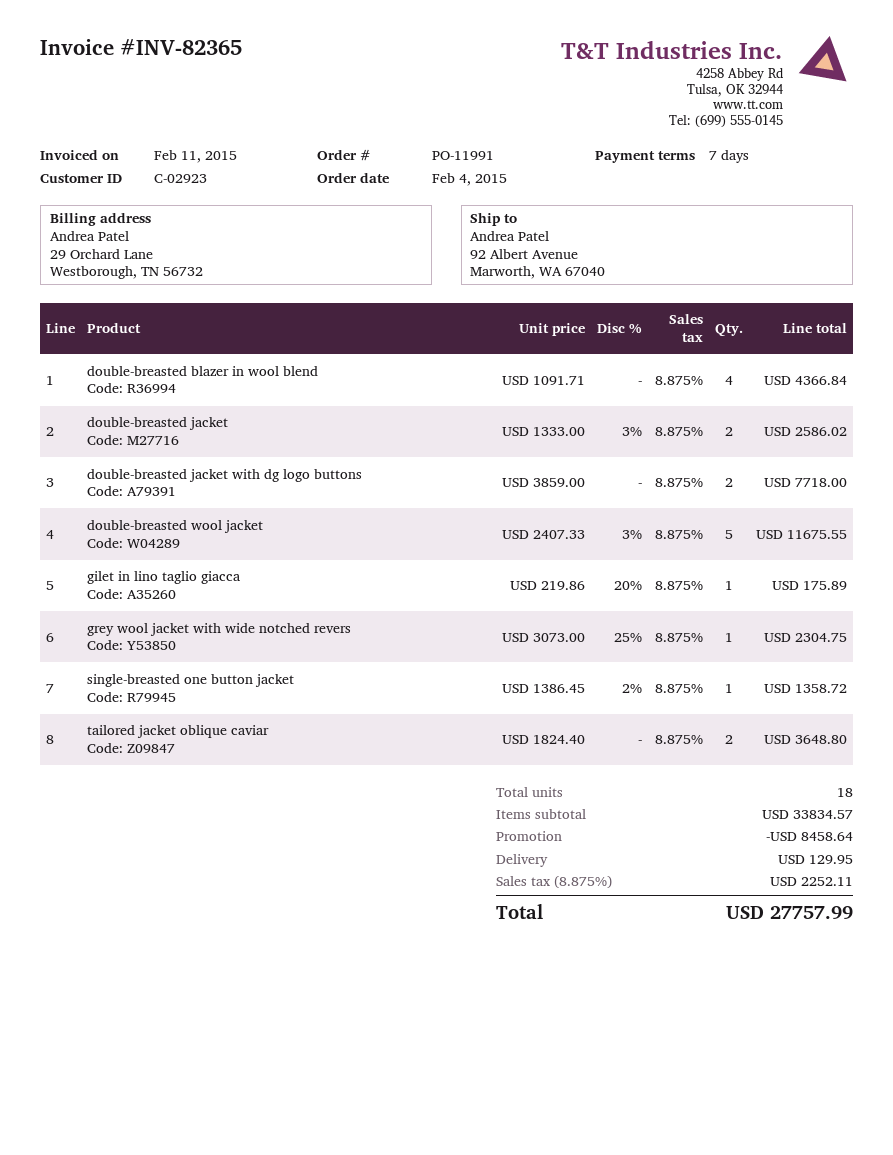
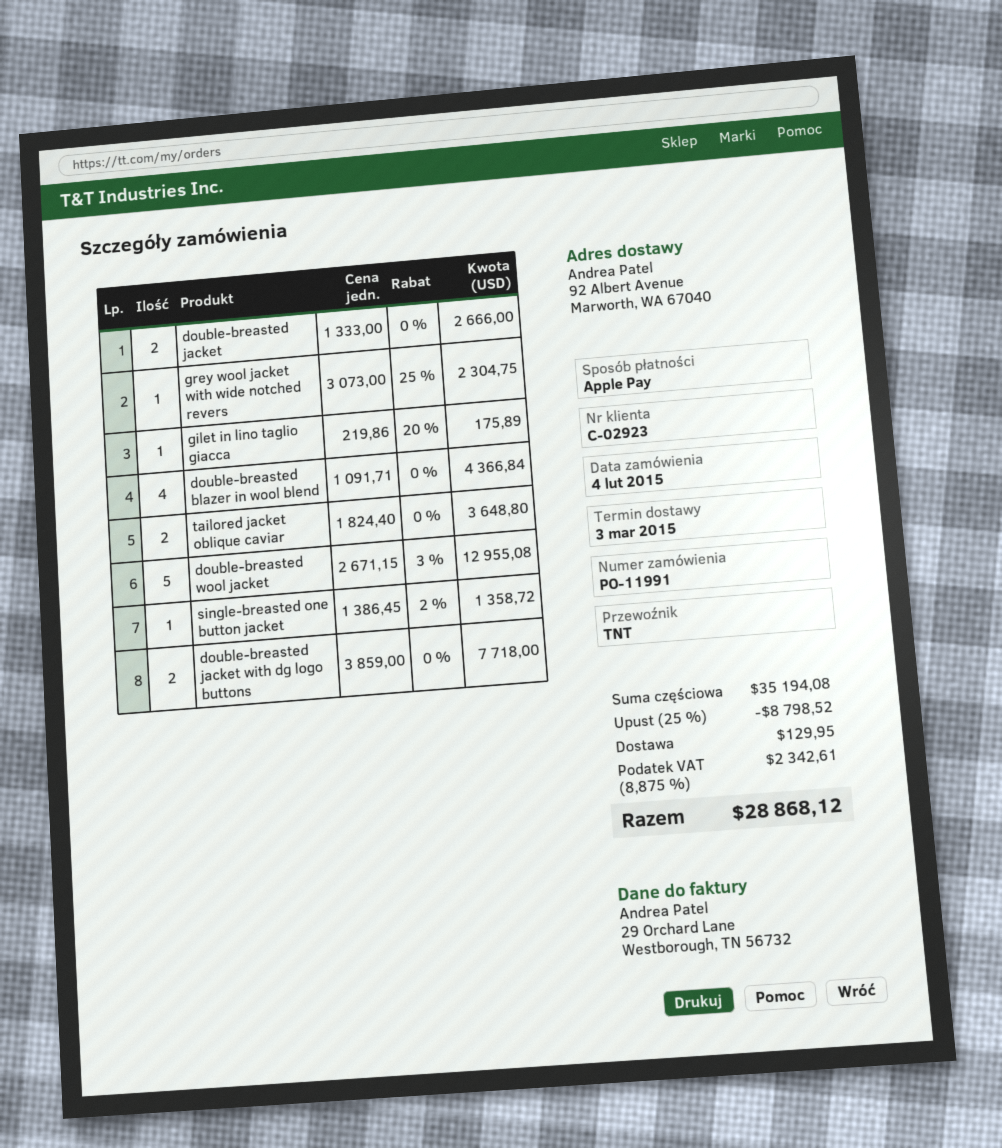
double-breasted jacket: 2 x 1333.00 - 3% = 2586.02 -> 2 x 1333.00 = 2666.00
double-breasted wool jacket: 5 x 2407.33 - 3% = 11675.55 -> 5 x 2671.15 - 3% = 12955.08
subtotal: 33834.57 -> 35194.08
discount: 8458.64 -> 8798.52
tax: 8.875% = 2252.11 -> 8.875% = 2342.61
total: 27757.99 -> 28868.12

